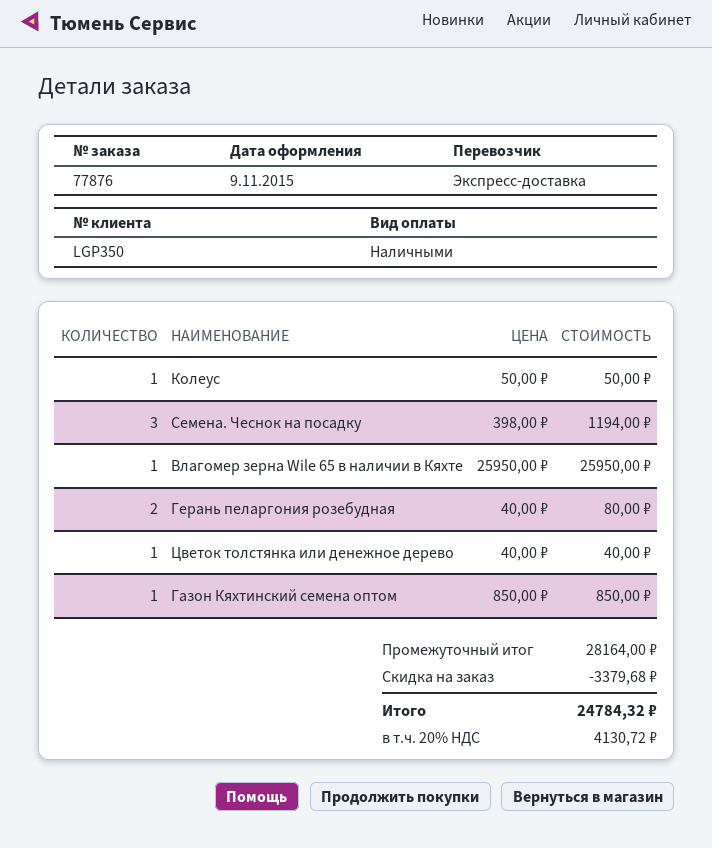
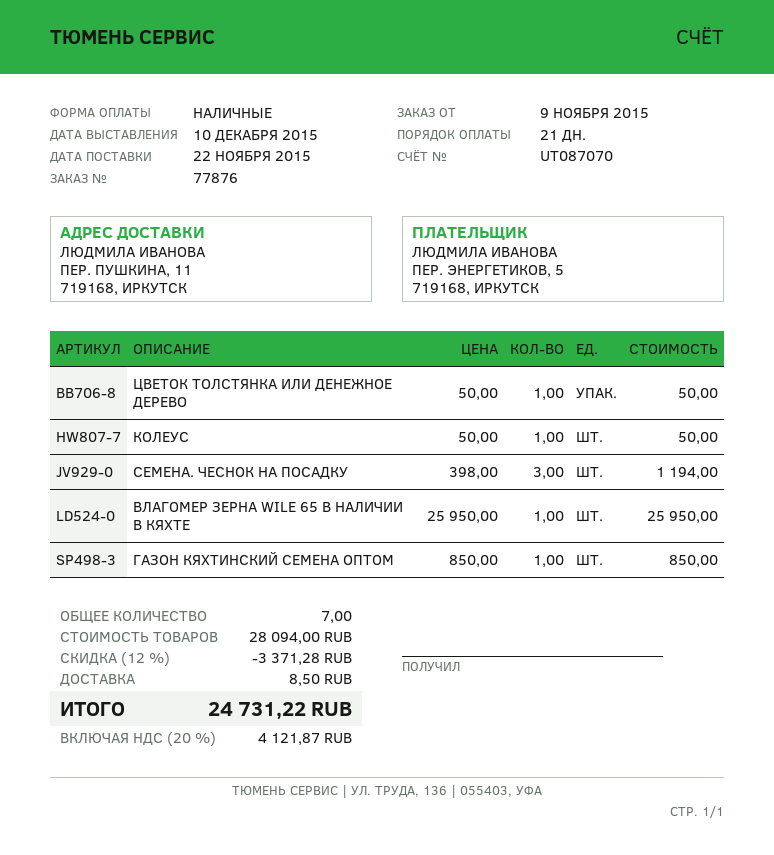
Герань пеларгония розебудная: 2 x 40.00 = 80.00 -> none
Цветок толстянка или денежное дерево: 1 x 40.00 = 40.00 -> 1 x 50.00 = 50.00
subtotal: 28164.00 -> 28094.00
discount: 3379.68 -> 3371.28
shipping: none -> 8.50
tax: 20% = 4130.72 -> 20% = 4121.87
total: 24784.32 -> 24731.22

